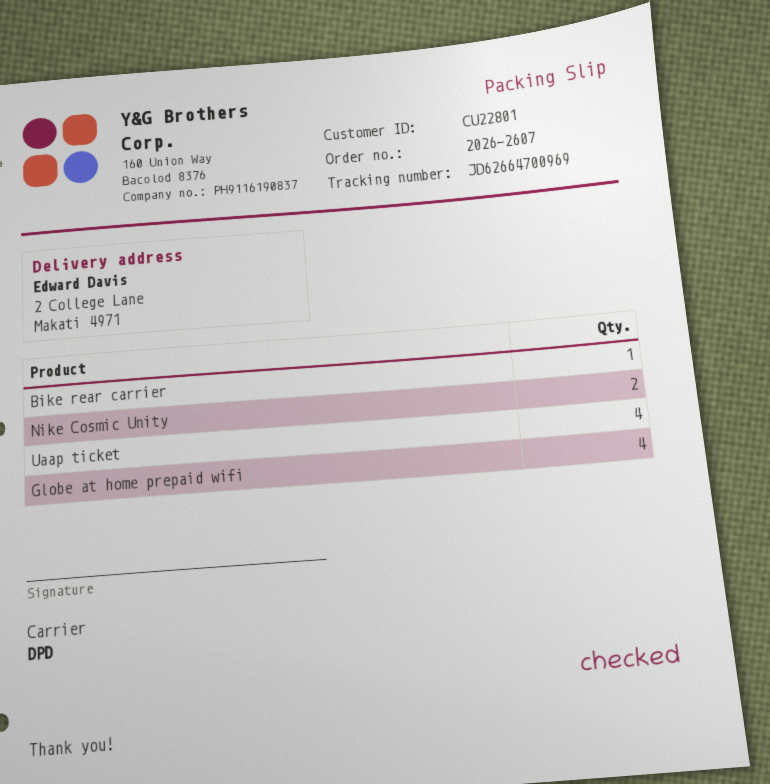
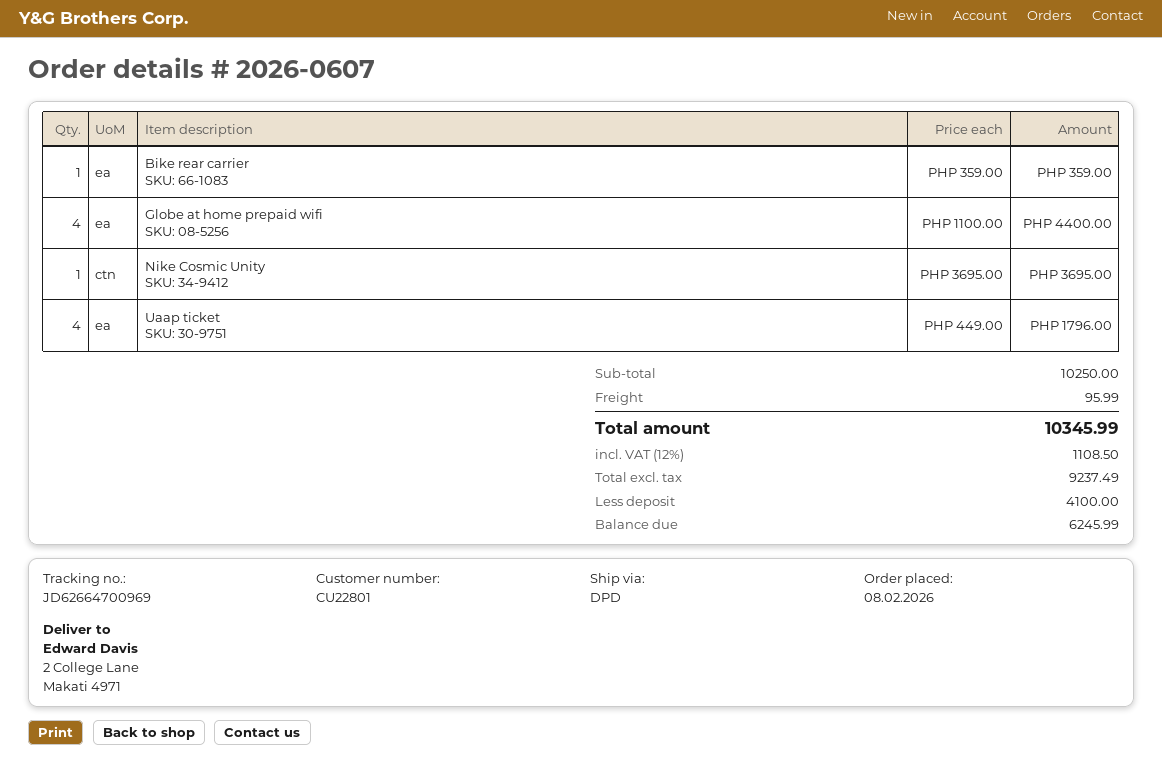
order number: 2026-2607 -> 2026-0607
Nike Cosmic Unity: 2 -> 1

